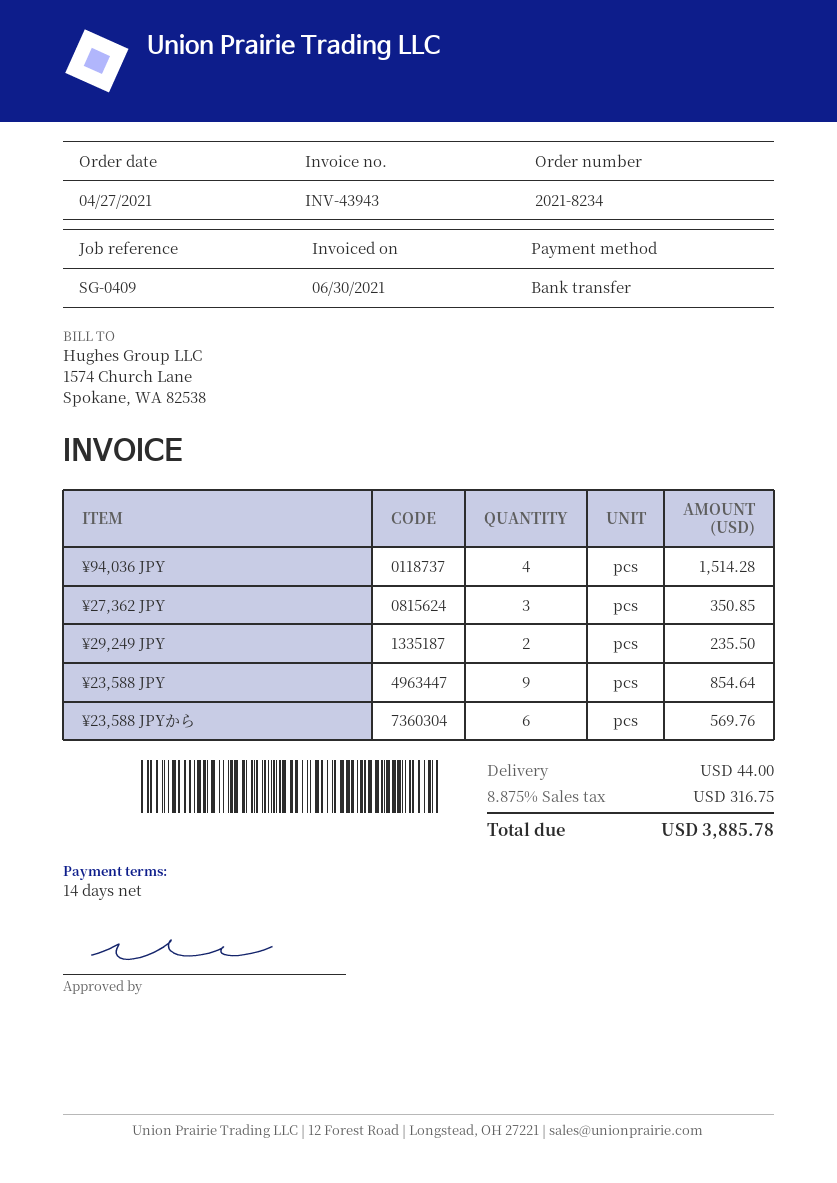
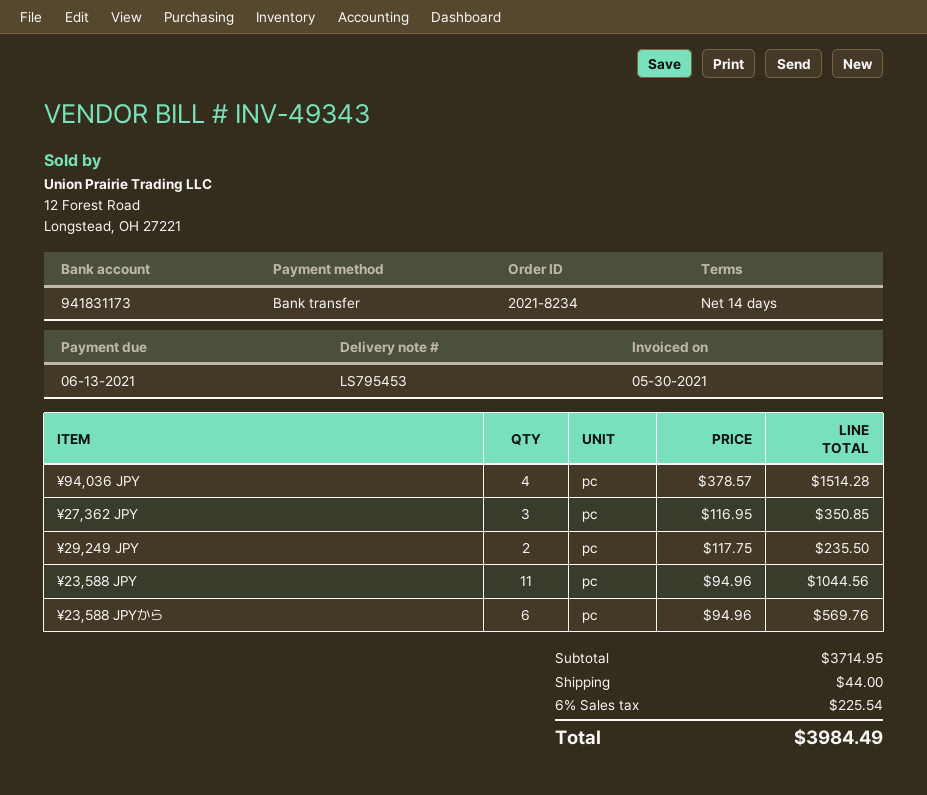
invoice number: INV-43943 -> INV-49343
invoice date: 2021-06-30 -> 2021-05-30
¥23,588 JPY: 9 for 854.64 -> 11 for 1044.56
tax: 8.875% = 316.75 -> 6% = 225.54
total: 3885.78 -> 3984.49

